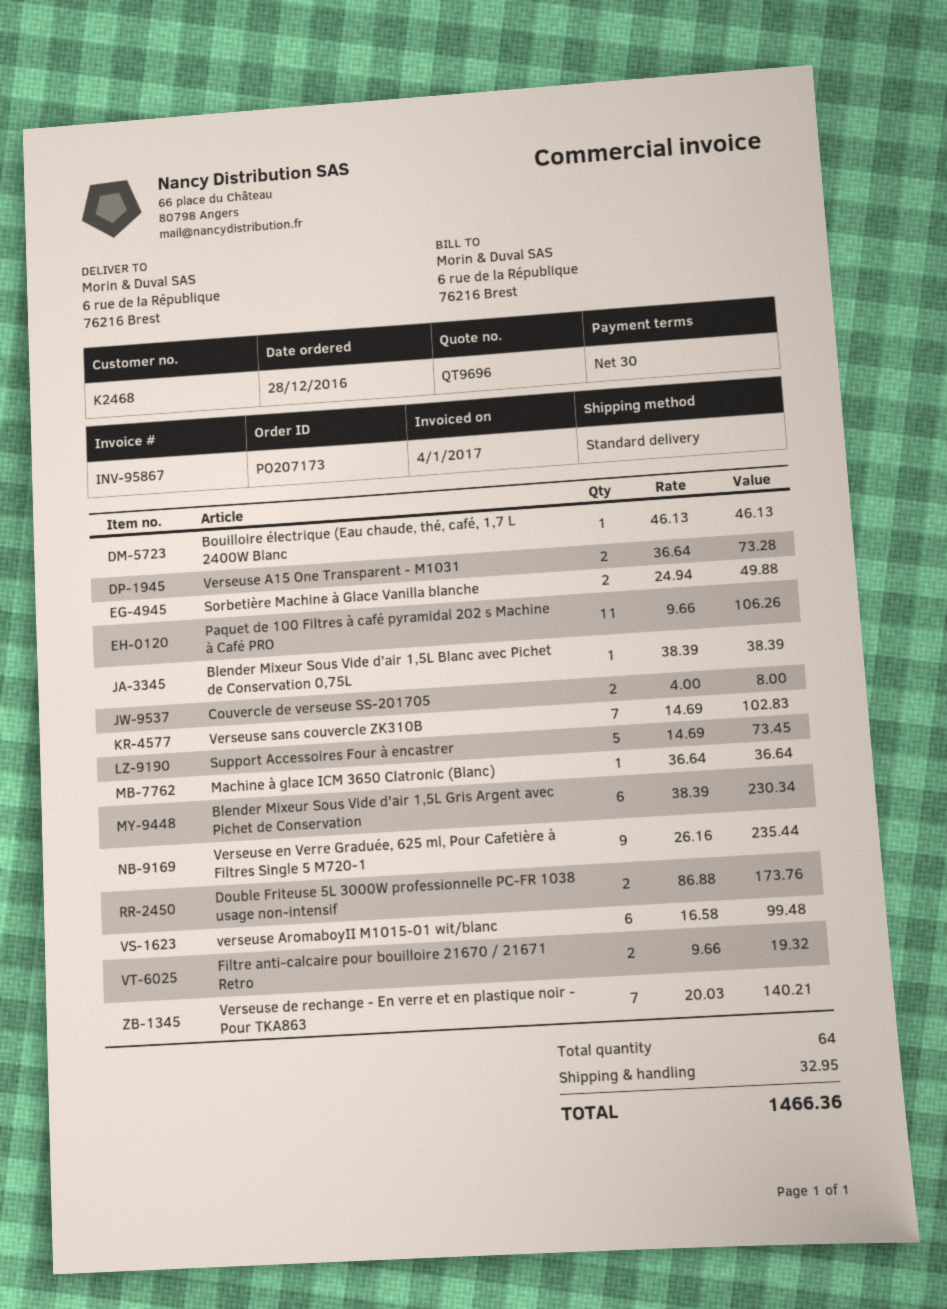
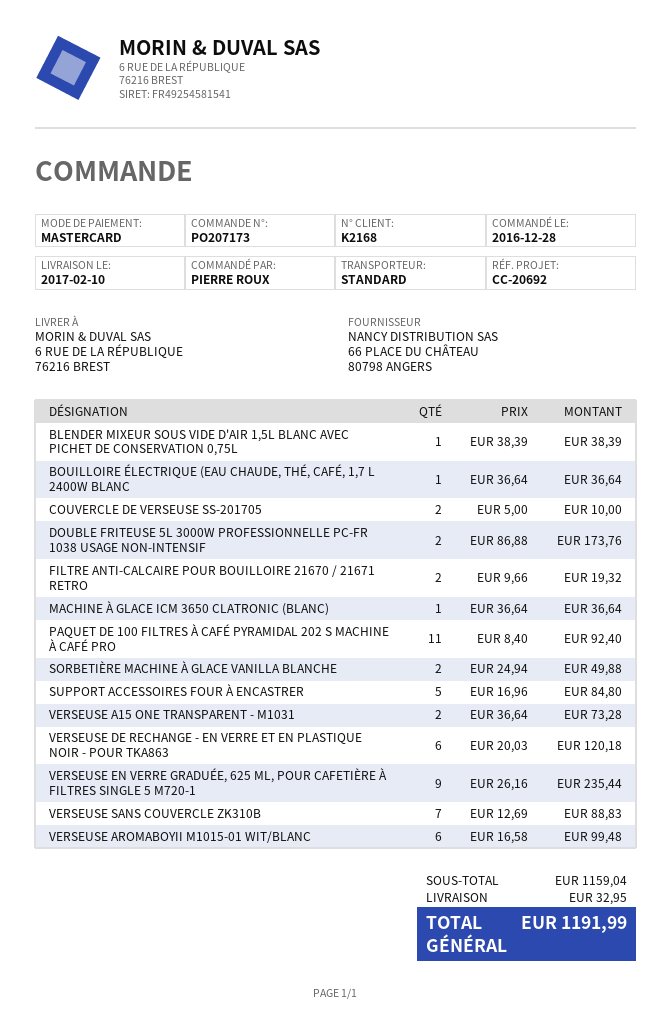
customer number: K2468 -> K2168
Bouilloire électrique (Eau chaude, thé, café, 1,7 L 2400W Blanc: 1 x 46.13 = 46.13 -> 1 x 36.64 = 36.64
Paquet de 100 Filtres à café pyramidal 202 s Machine à Café PRO: 11 x 9.66 = 106.26 -> 11 x 8.40 = 92.40
Couvercle de verseuse SS-201705: 2 x 4.00 = 8.00 -> 2 x 5.00 = 10.00
Verseuse sans couvercle ZK310B: 7 x 14.69 = 102.83 -> 7 x 12.69 = 88.83
Support Accessoires Four à encastrer: 5 x 14.69 = 73.45 -> 5 x 16.96 = 84.80
Blender Mixeur Sous Vide d'air 1,5L Gris Argent avec Pichet de Conservation: 6 x 38.39 = 230.34 -> none
Verseuse de rechange - En verre et en plastique noir - Pour TKA863: 7 x 20.03 = 140.21 -> 6 x 20.03 = 120.18
total: 1466.36 -> 1191.99

